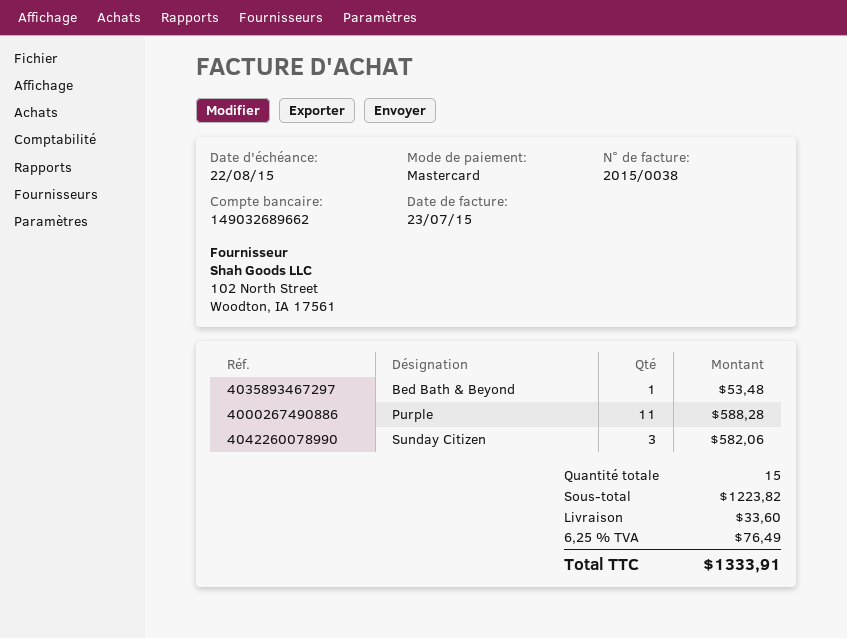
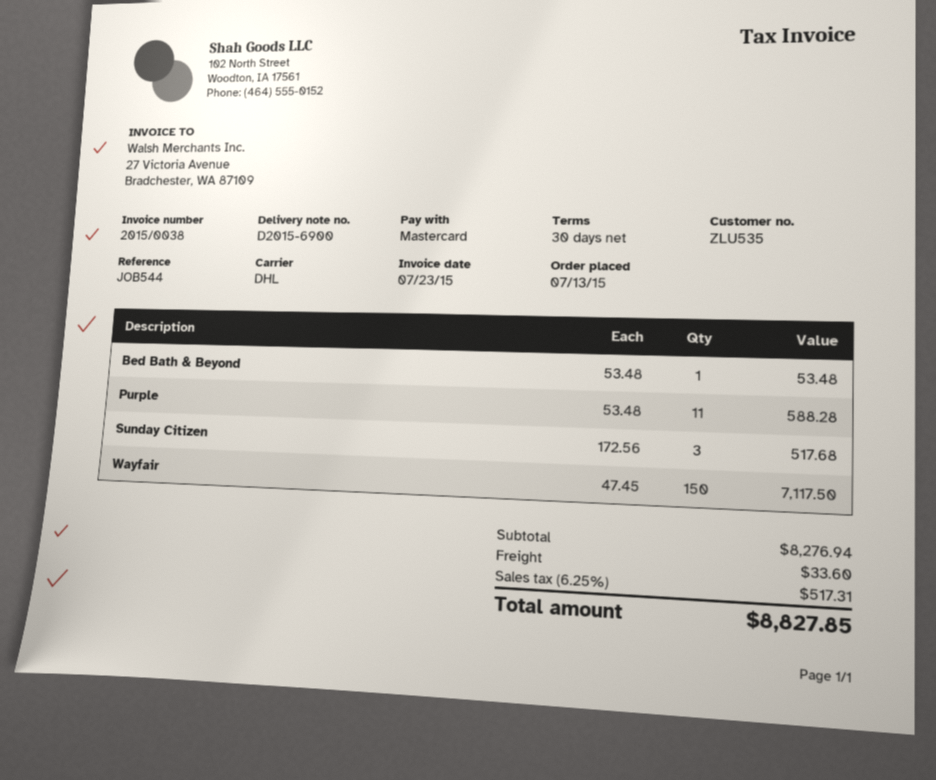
Sunday Citizen: 3 for 582.06 -> 3 for 517.68
Wayfair: none -> 150 for 7117.50
subtotal: 1223.82 -> 8276.94
tax: 6.25% = 76.49 -> 6.25% = 517.31
total: 1333.91 -> 8827.85

